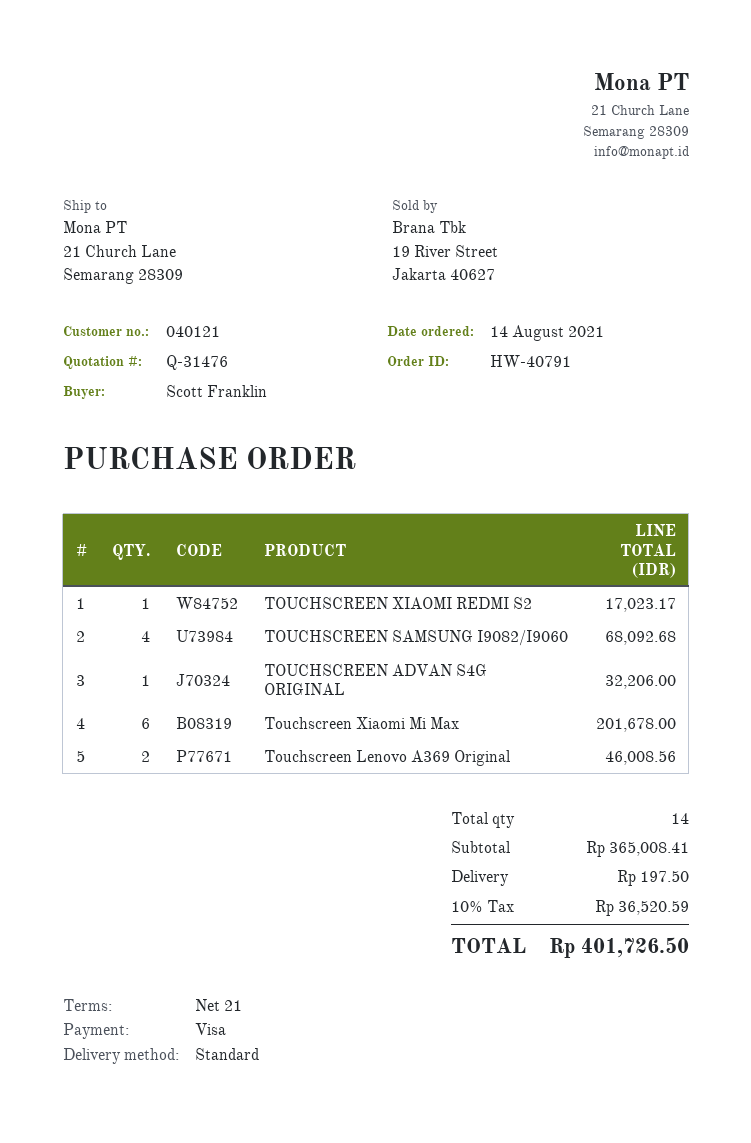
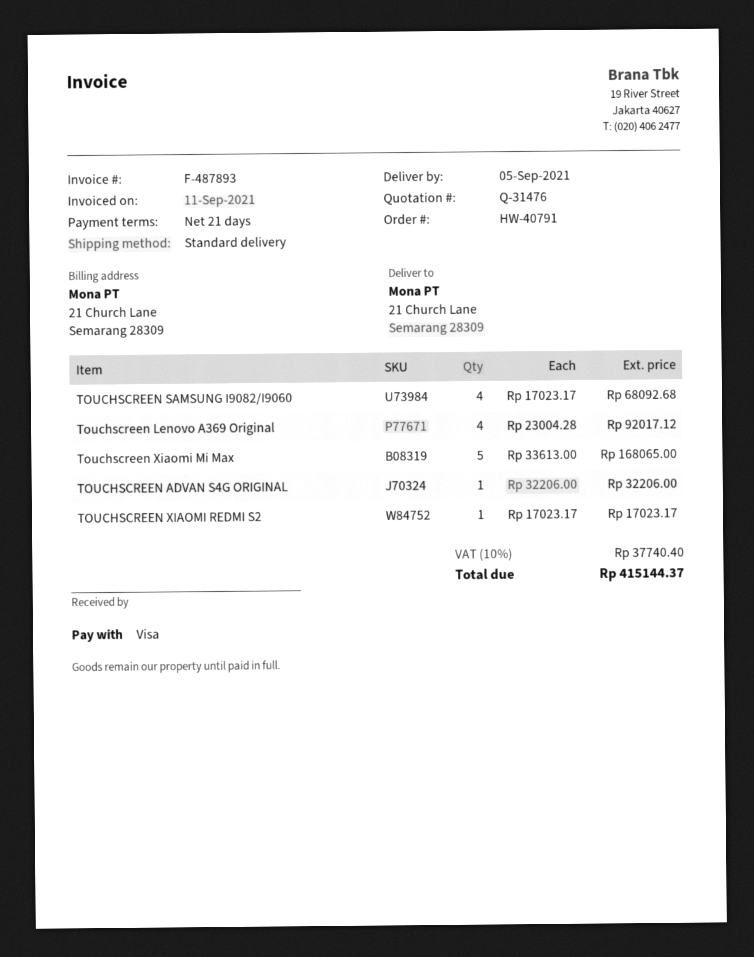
Touchscreen Xiaomi Mi Max: 6 for 201678.00 -> 5 for 168065.00
Touchscreen Lenovo A369 Original: 2 for 46008.56 -> 4 for 92017.12
shipping: 197.50 -> none
tax: 10% = 36520.59 -> 10% = 37740.40
total: 401726.50 -> 415144.37

